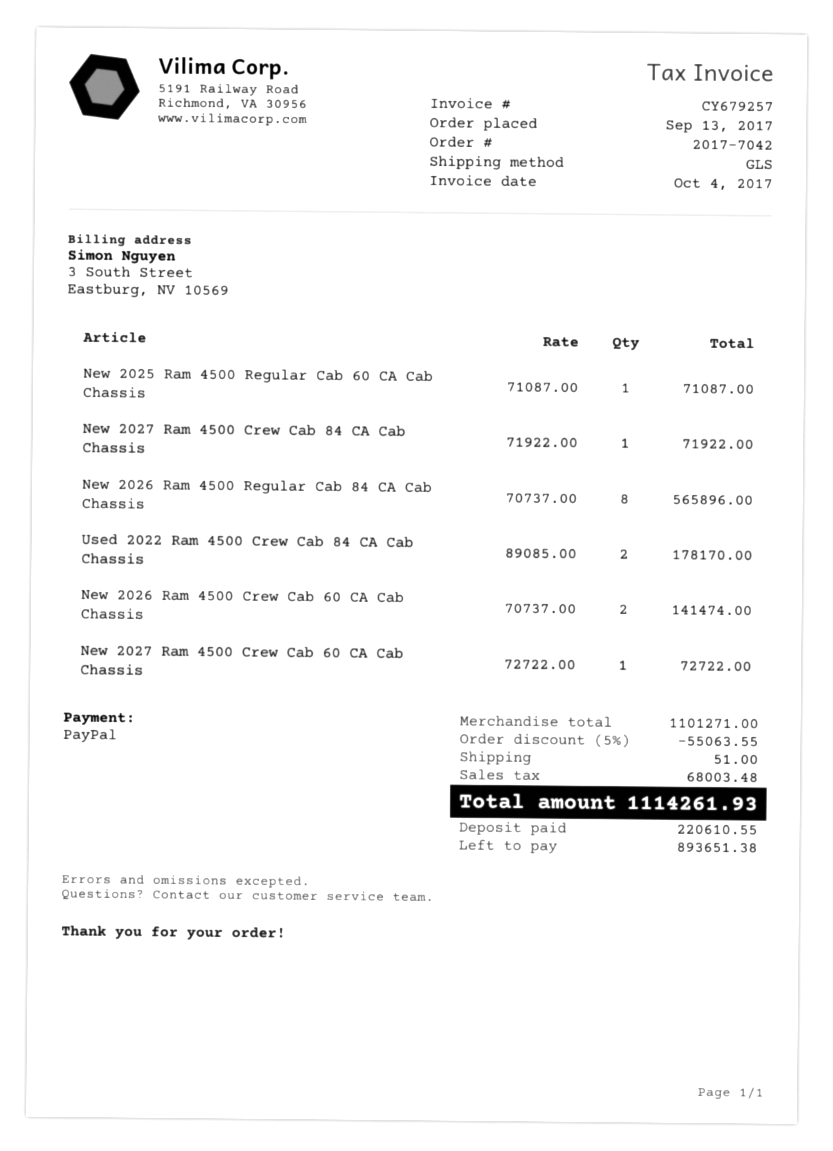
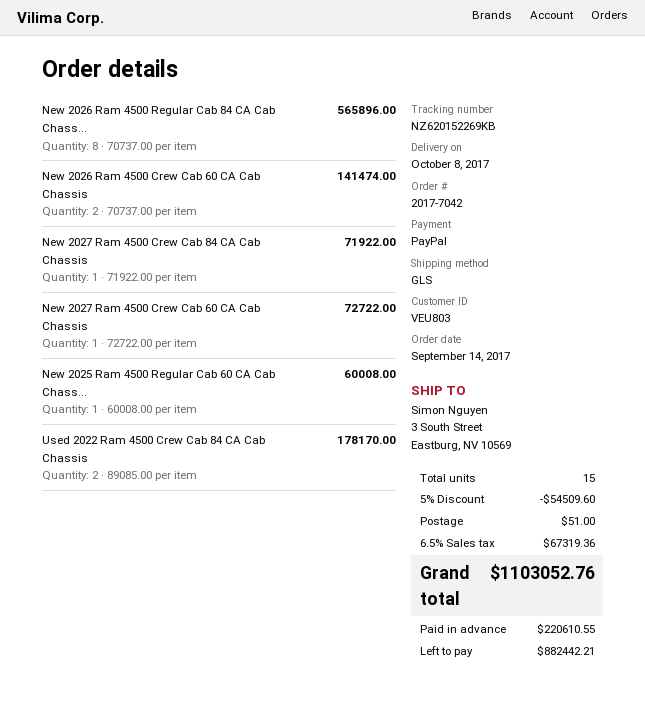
order date: 2017-09-13 -> 2017-09-14
New 2025 Ram 4500 Regular Cab 60 CA Cab Chassis: 1 x 71087.00 = 71087.00 -> 1 x 60008.00 = 60008.00
discount: 5% = 55063.55 -> 5% = 54509.60
tax: 68003.48 -> 67319.36
total: 1114261.93 -> 1103052.76
balance: 893651.38 -> 882442.21

